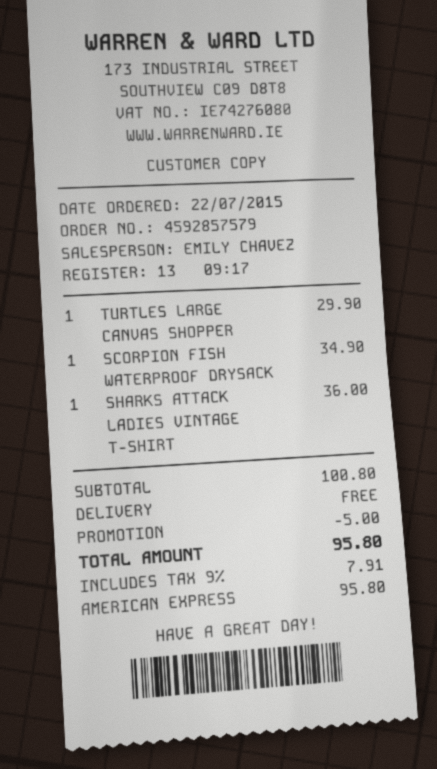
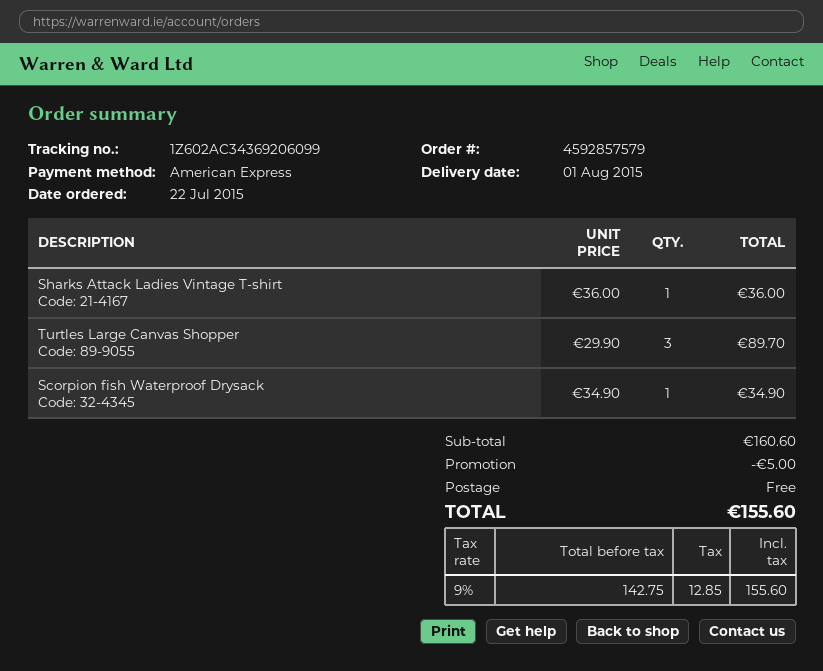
TURTLES LARGE CANVAS SHOPPER: 1 x 29.90 = 29.90 -> 3 x 29.90 = 89.70
subtotal: 100.80 -> 160.60
tax: 9% = 7.91 -> 9% = 12.85
total: 95.80 -> 155.60

